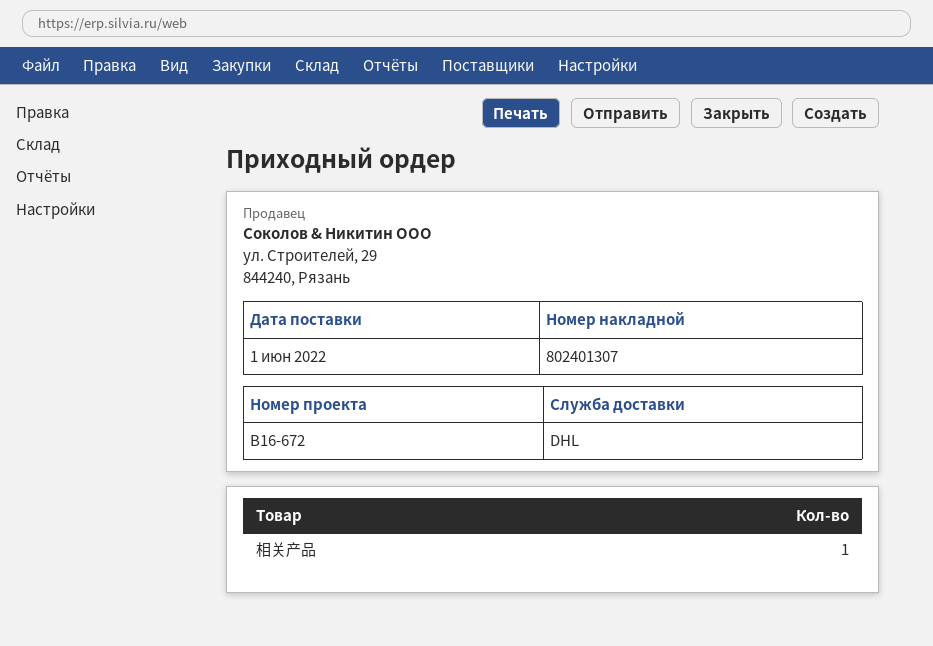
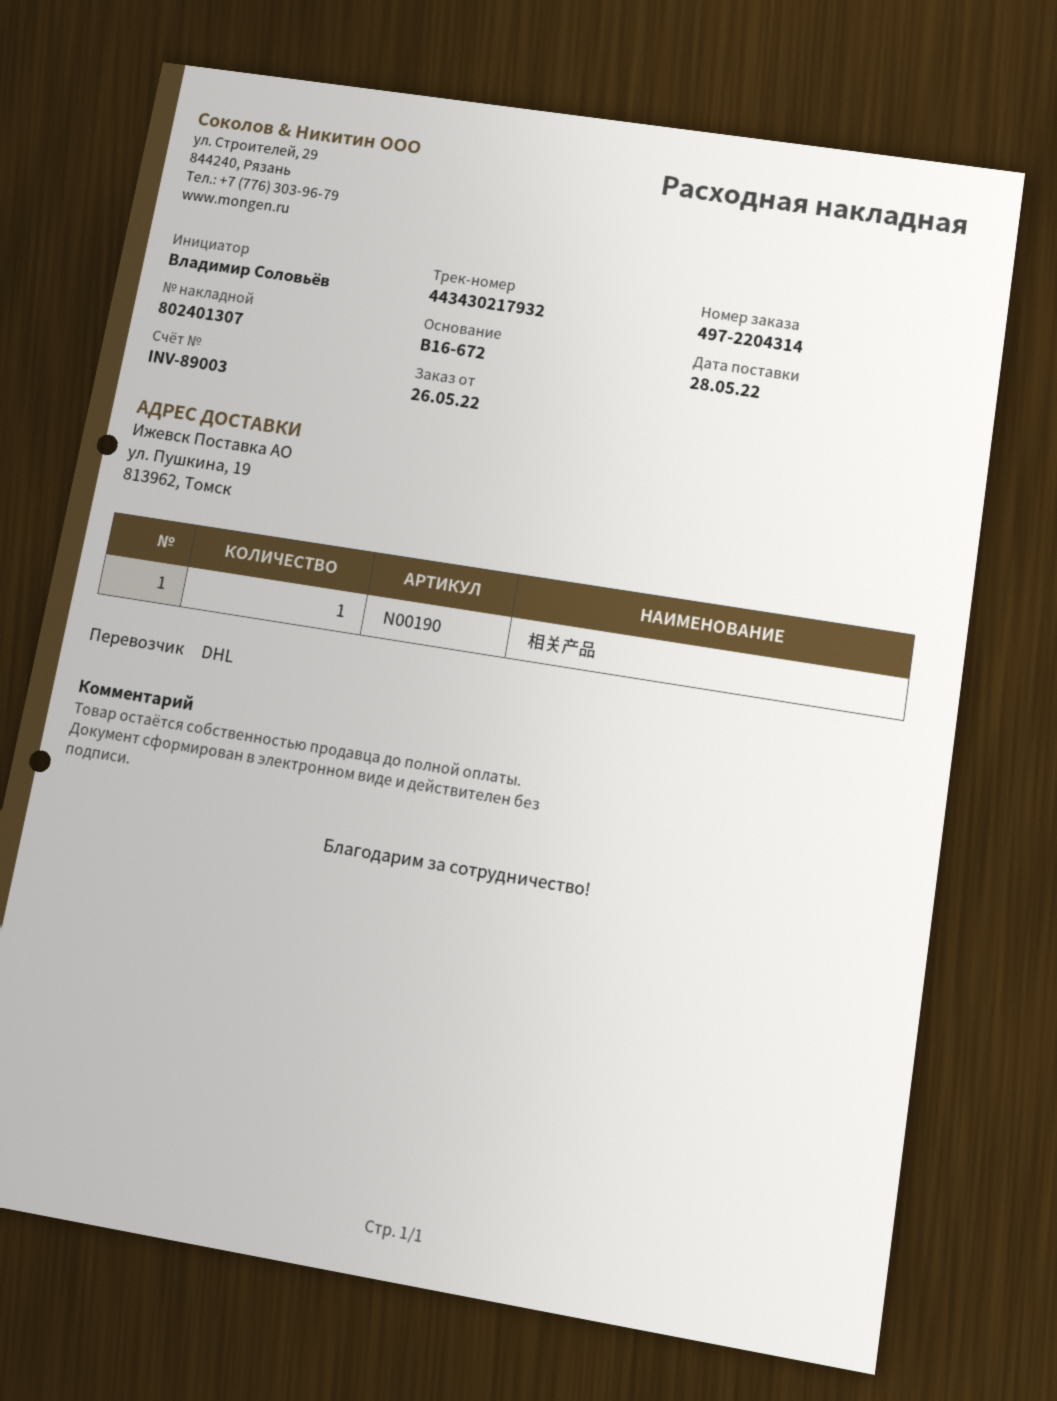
delivery date: 2022-06-01 -> 2022-05-28

